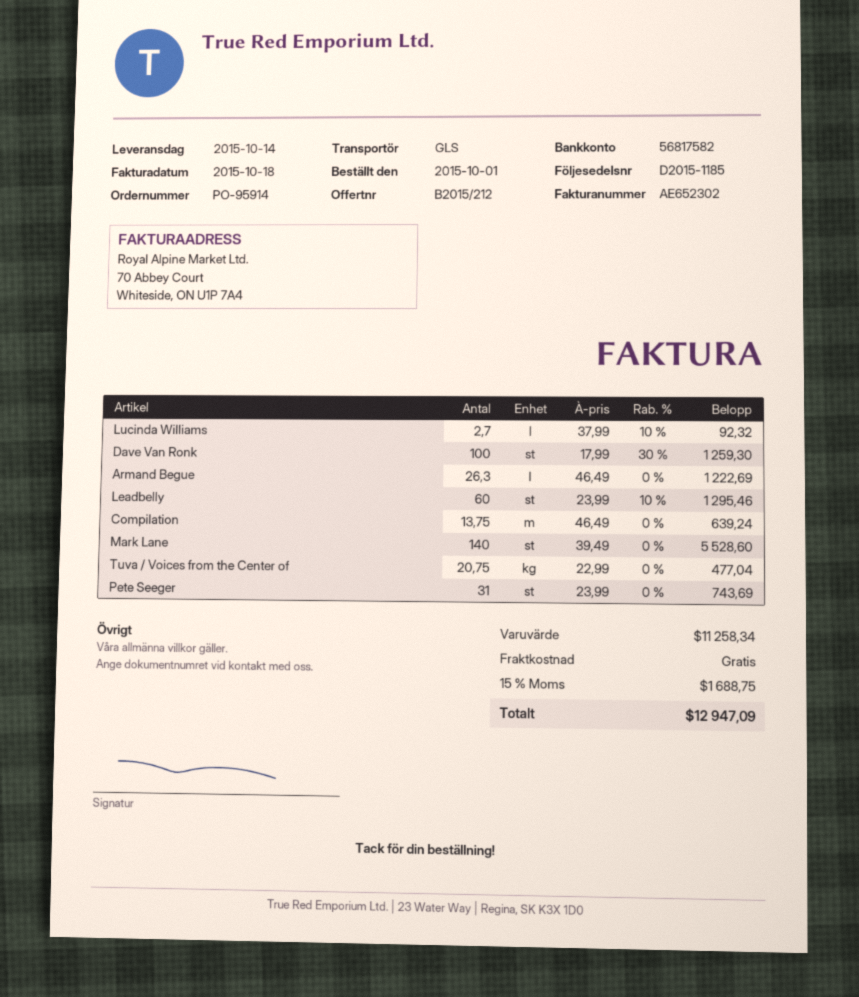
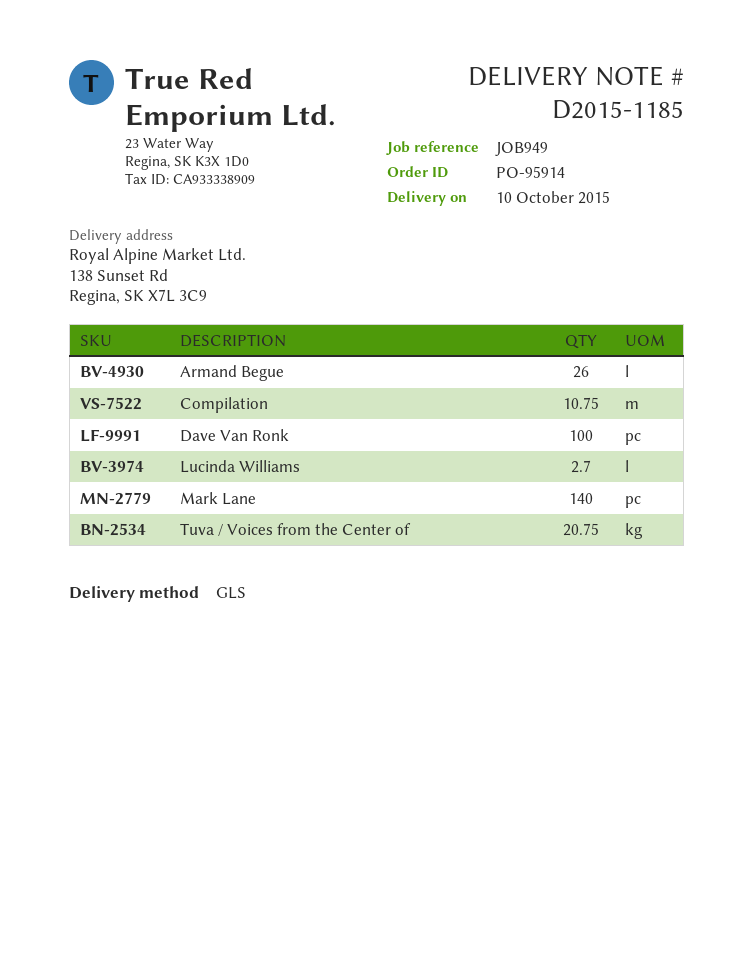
delivery date: 2015-10-14 -> 2015-10-10
Armand Begue: 26.3 -> 26
Leadbelly: 60 -> none
Compilation: 13.75 -> 10.75
Pete Seeger: 31 -> none

